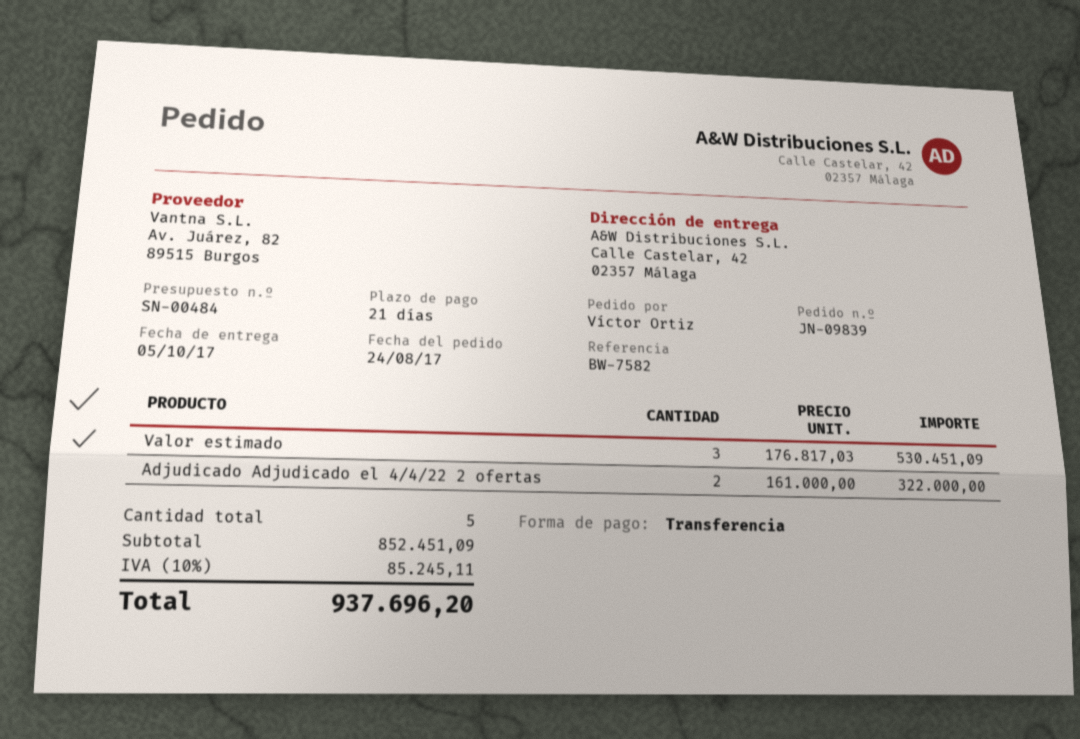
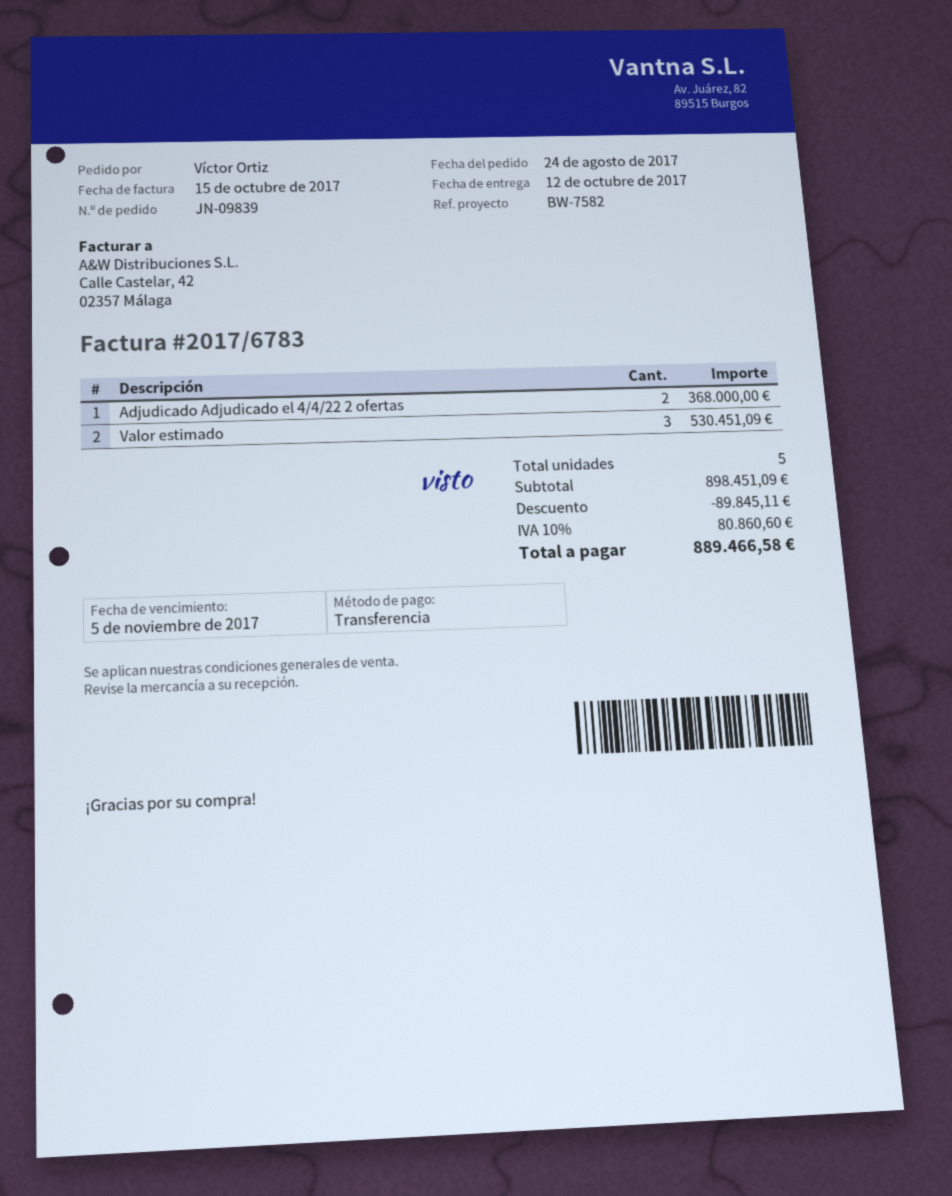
delivery date: 2017-10-05 -> 2017-10-12
Adjudicado Adjudicado el 4/4/22 2 ofertas: 2 for 322000.00 -> 2 for 368000.00
subtotal: 852451.09 -> 898451.09
discount: none -> 89845.11
tax: 10% = 85245.11 -> 10% = 80860.60
total: 937696.20 -> 889466.58

